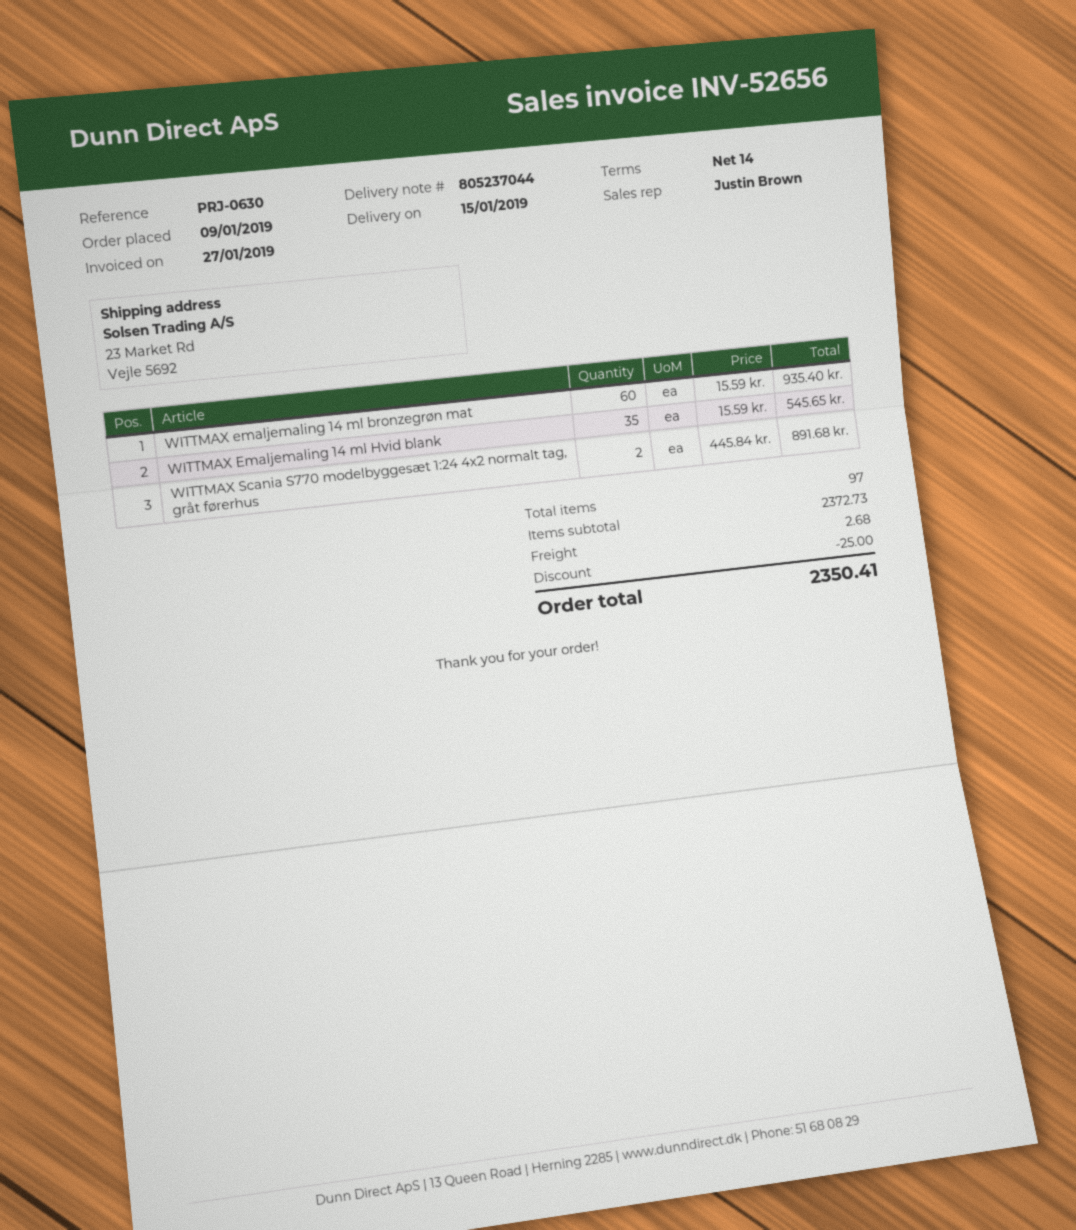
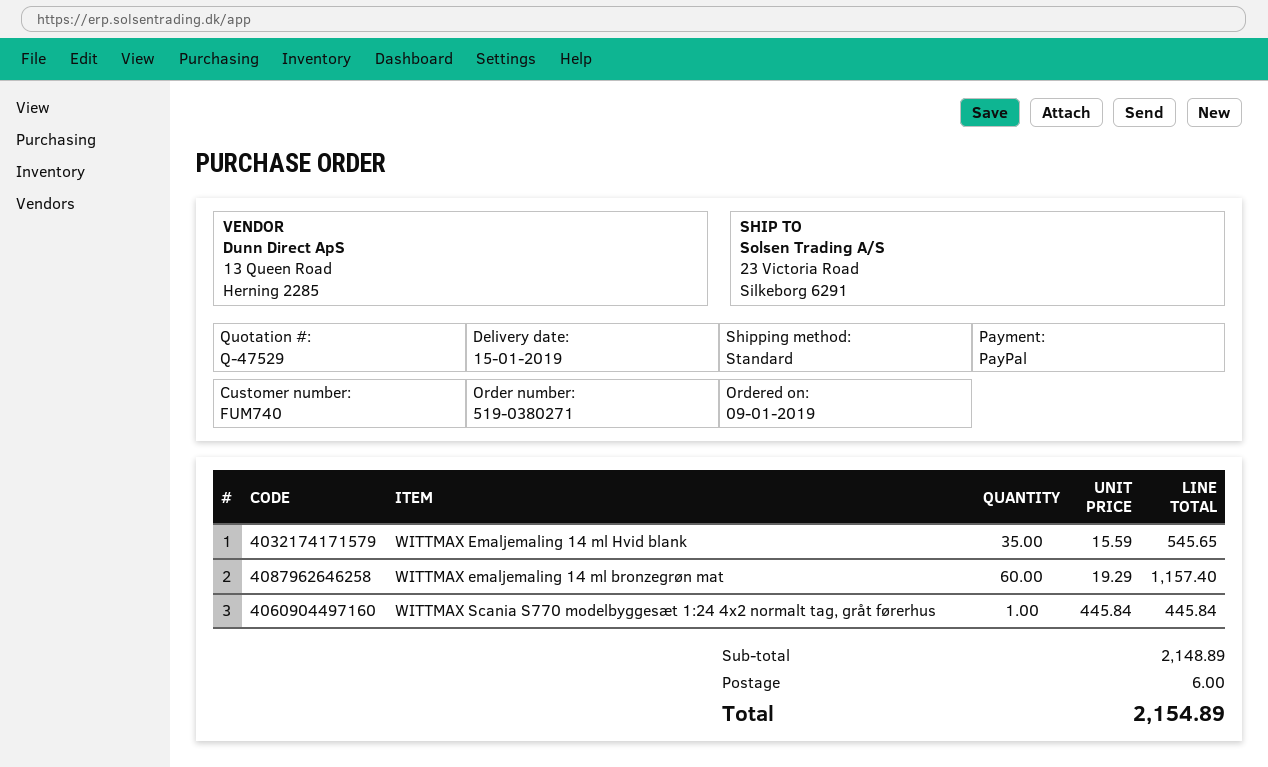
ship to: 23 Market Rd, Vejle 5692 -> 23 Victoria Road, Silkeborg 6291
WITTMAX emaljemaling 14 ml bronzegrøn mat: 60 x 15.59 = 935.40 -> 60 x 19.29 = 1157.40
WITTMAX Scania S770 modelbyggesæt 1:24 4x2 normalt tag, gråt førerhus: 2 x 445.84 = 891.68 -> 1 x 445.84 = 445.84
subtotal: 2372.73 -> 2148.89
discount: 25.00 -> none
shipping: 2.68 -> 6.00
total: 2350.41 -> 2154.89

